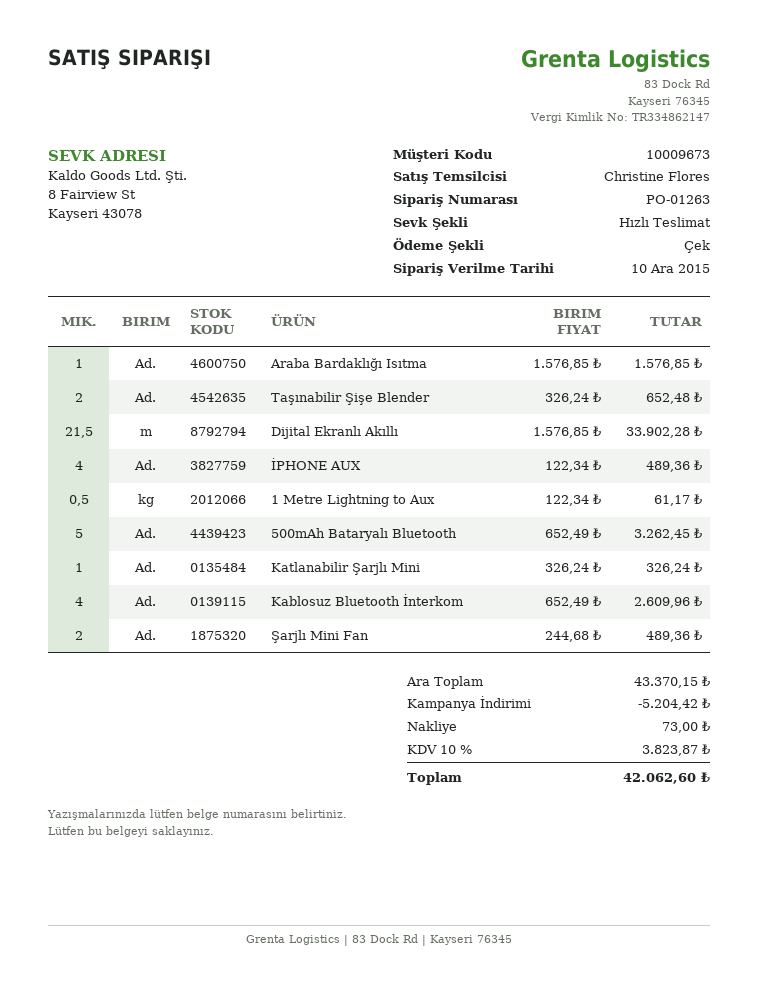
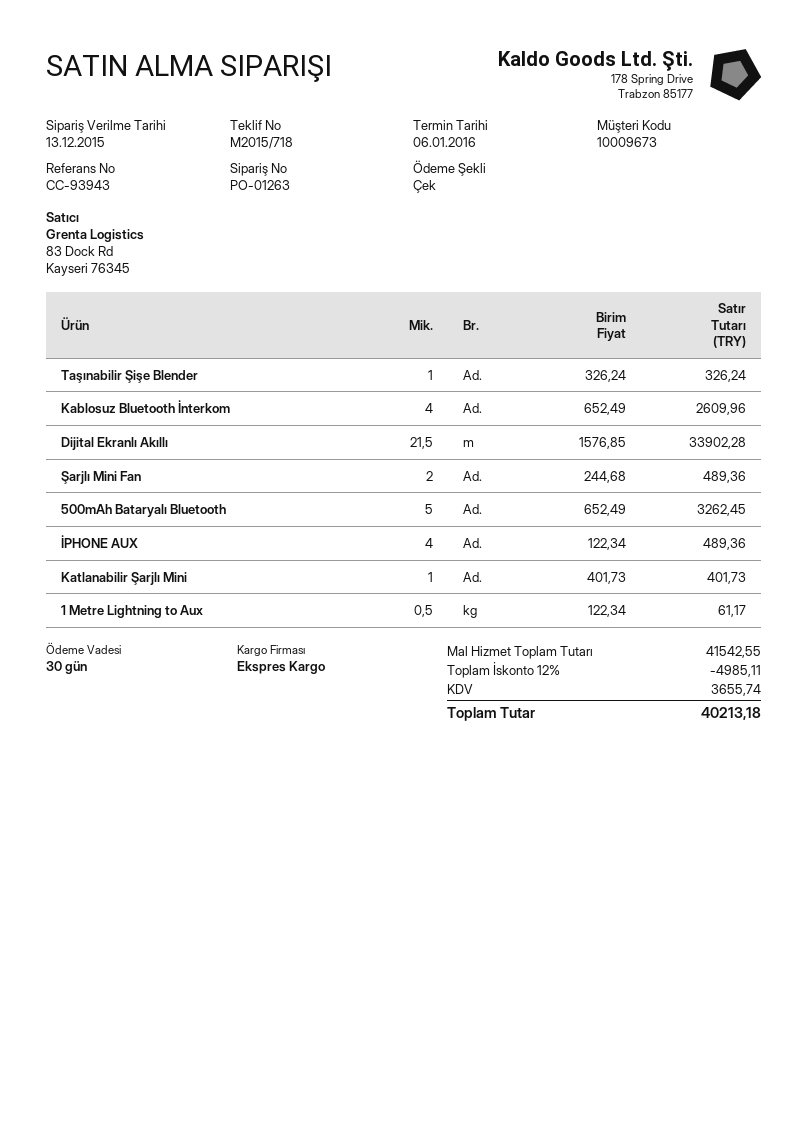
order date: 2015-12-10 -> 2015-12-13
Araba Bardaklığı Isıtma: 1 x 1576.85 = 1576.85 -> none
Taşınabilir Şişe Blender: 2 x 326.24 = 652.48 -> 1 x 326.24 = 326.24
Katlanabilir Şarjlı Mini: 1 x 326.24 = 326.24 -> 1 x 401.73 = 401.73
subtotal: 43370.15 -> 41542.55
discount: 5204.42 -> 4985.11
shipping: 73.00 -> none
tax: 3823.87 -> 3655.74
total: 42062.60 -> 40213.18

